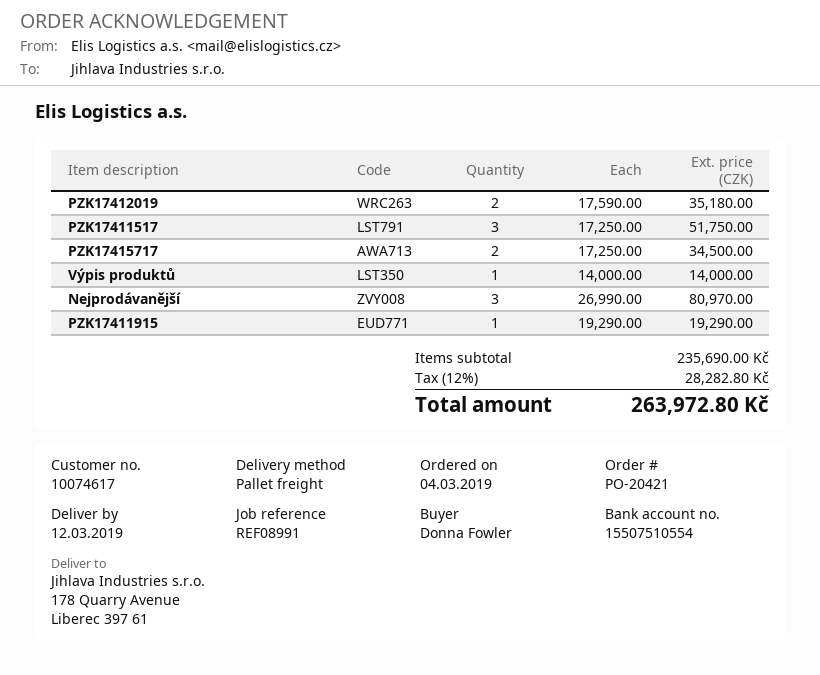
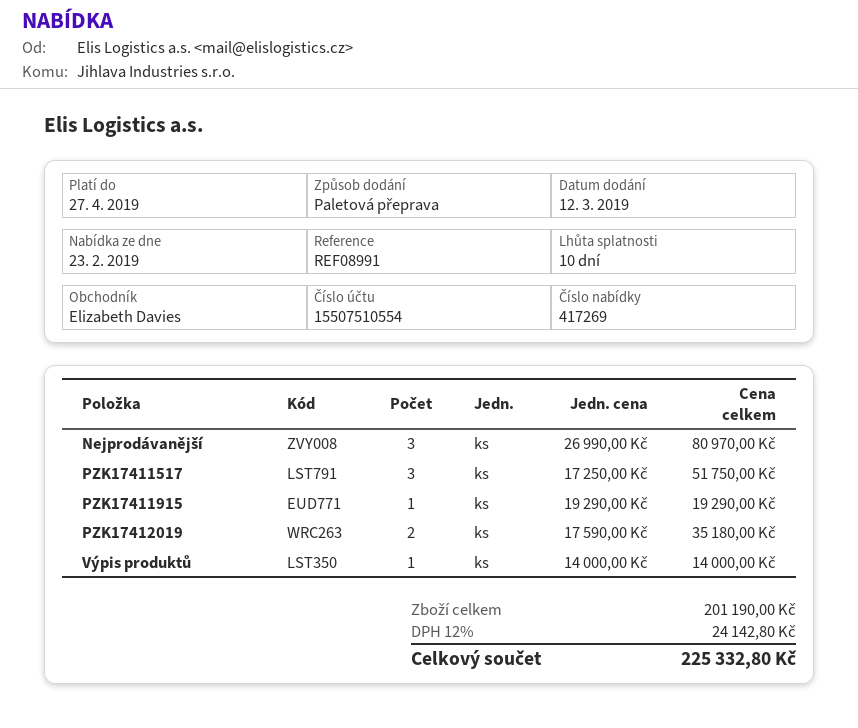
PZK17415717: 2 x 17250.00 = 34500.00 -> none
subtotal: 235690.00 -> 201190.00
tax: 12% = 28282.80 -> 12% = 24142.80
total: 263972.80 -> 225332.80

